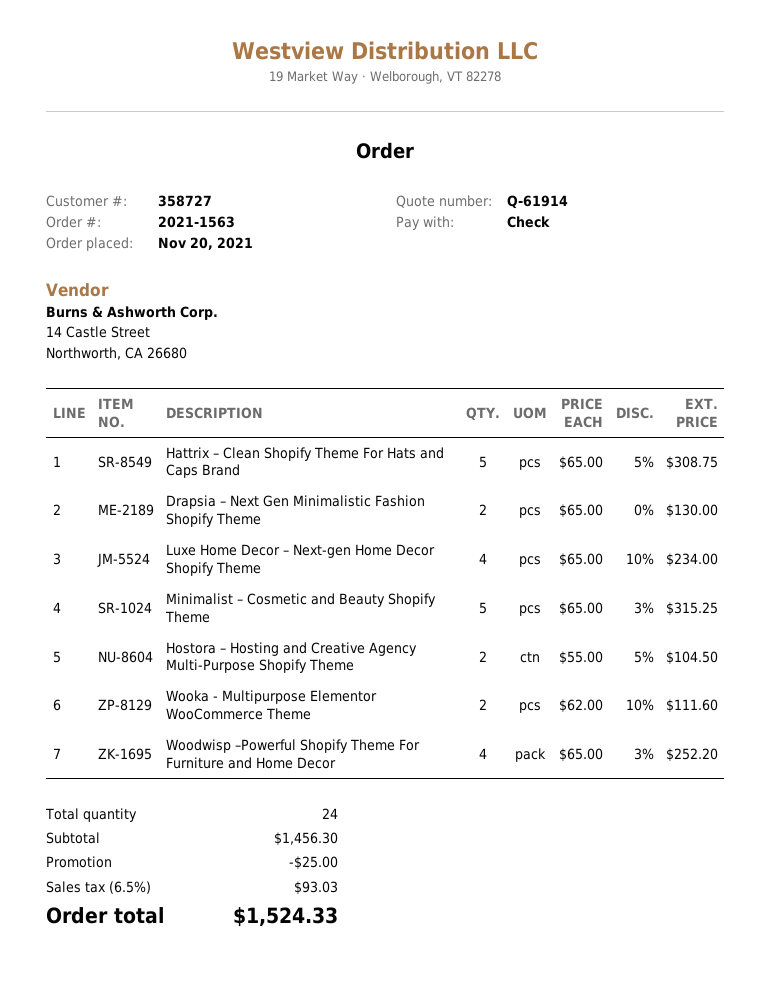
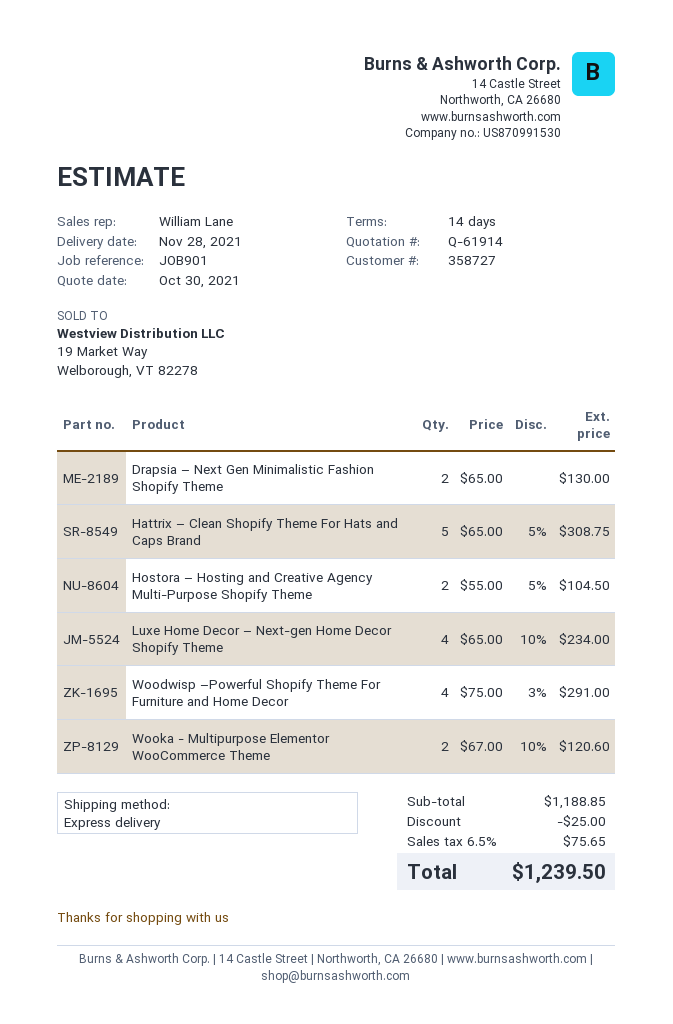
Minimalist – Cosmetic and Beauty Shopify Theme: 5 x 65.00 - 3% = 315.25 -> none
Wooka - Multipurpose Elementor WooCommerce Theme: 2 x 62.00 - 10% = 111.60 -> 2 x 67.00 - 10% = 120.60
Woodwisp –Powerful Shopify Theme For Furniture and Home Decor: 4 x 65.00 - 3% = 252.20 -> 4 x 75.00 - 3% = 291.00
subtotal: 1456.30 -> 1188.85
tax: 6.5% = 93.03 -> 6.5% = 75.65
total: 1524.33 -> 1239.50

